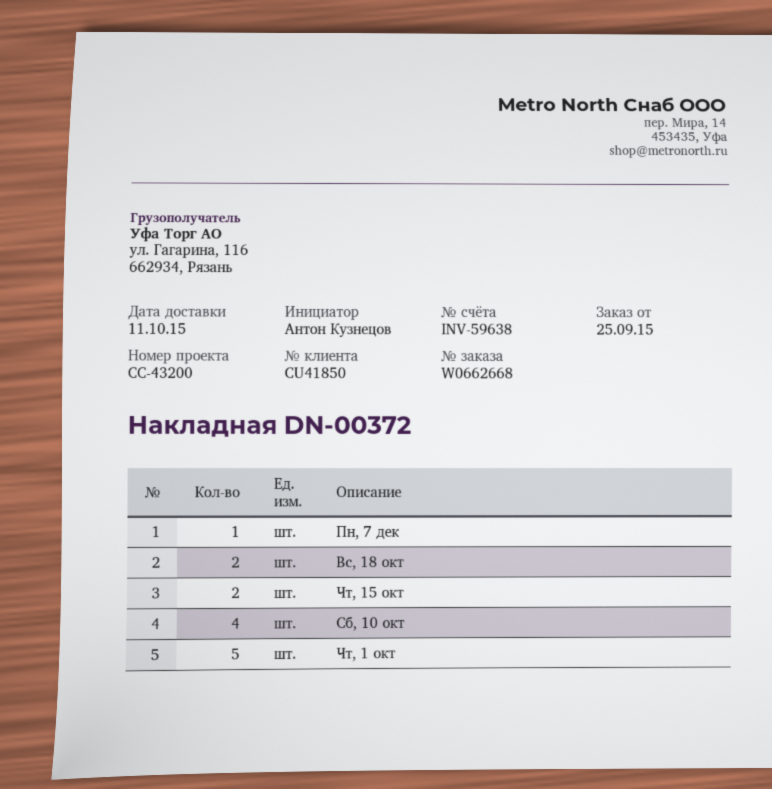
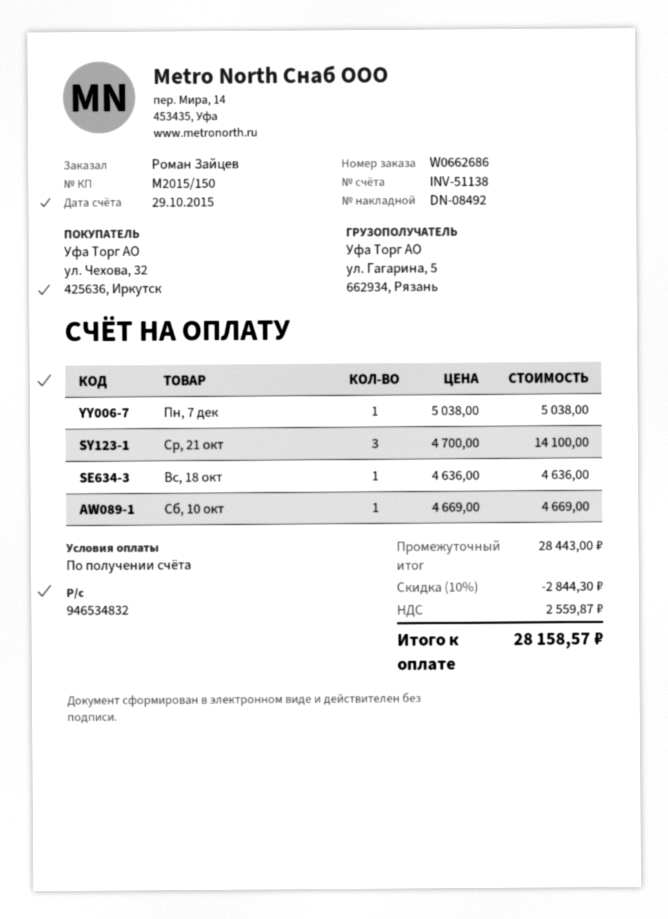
order number: W0662668 -> W0662686
delivery note number: DN-00372 -> DN-08492
invoice number: INV-59638 -> INV-51138
ordered by: Антон Кузнецов -> Роман Зайцев
ship to: ул. Гагарина, 116, 662934, Рязань -> ул. Гагарина, 5, 662934, Рязань
Вс, 18 окт: 2 -> 1
Чт, 15 окт: 2 -> none
Сб, 10 окт: 4 -> 1
Чт, 1 окт: 5 -> none
Ср, 21 окт: none -> 3

